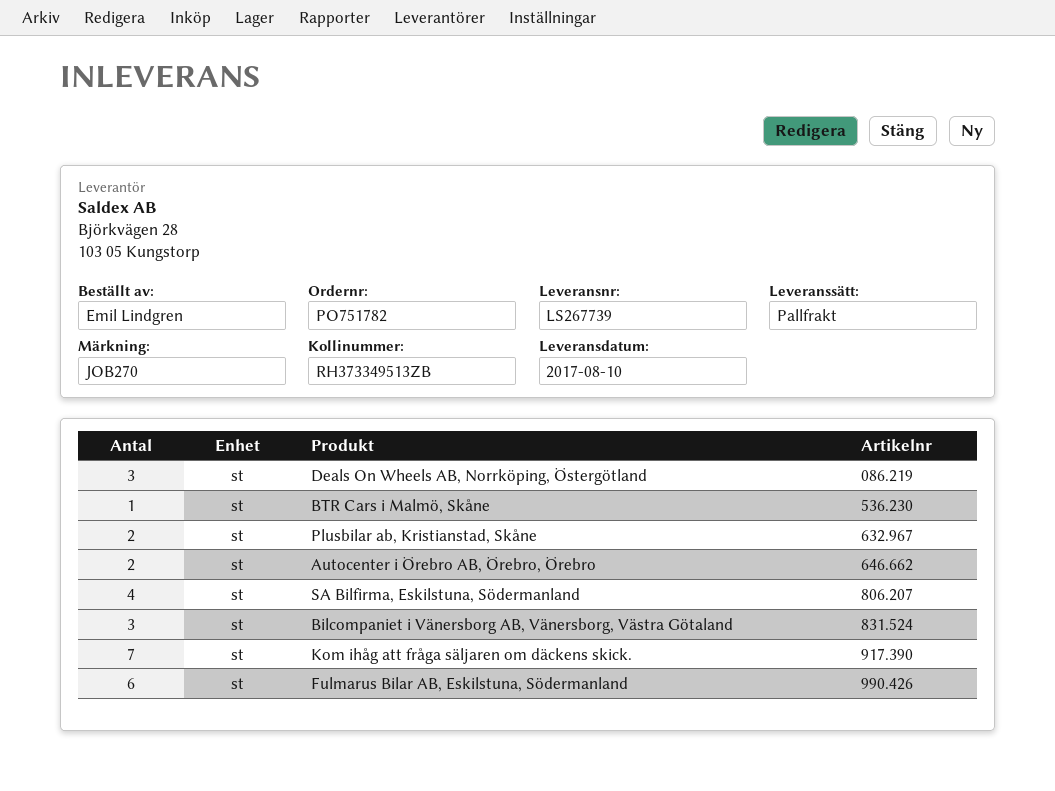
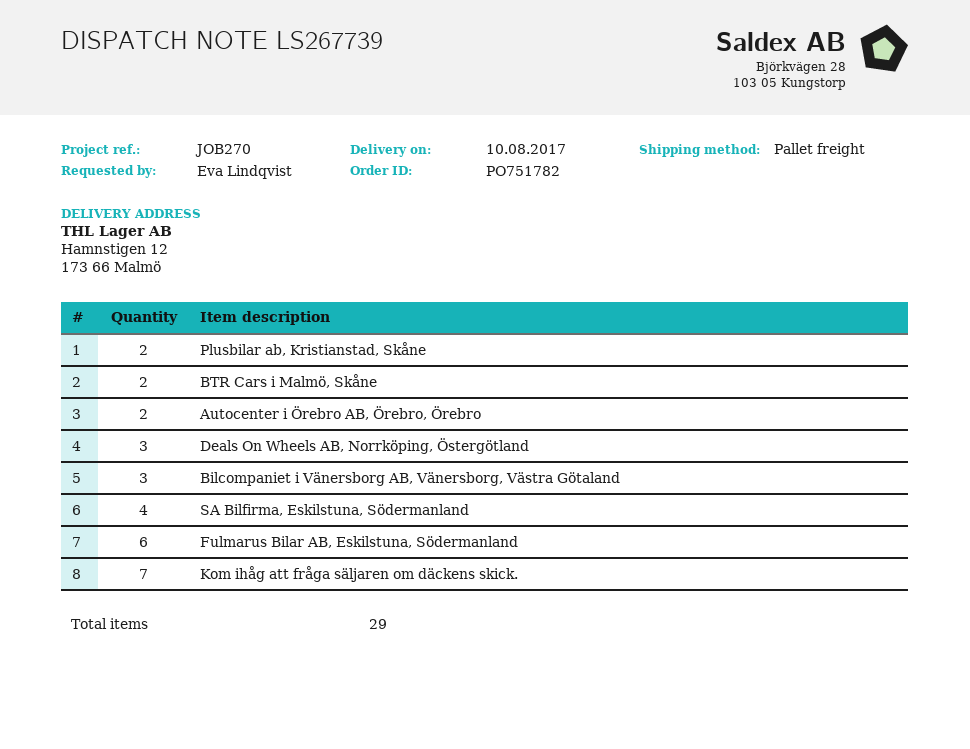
ordered by: Emil Lindgren -> Eva Lindqvist
BTR Cars i Malmö, Skåne: 1 -> 2

